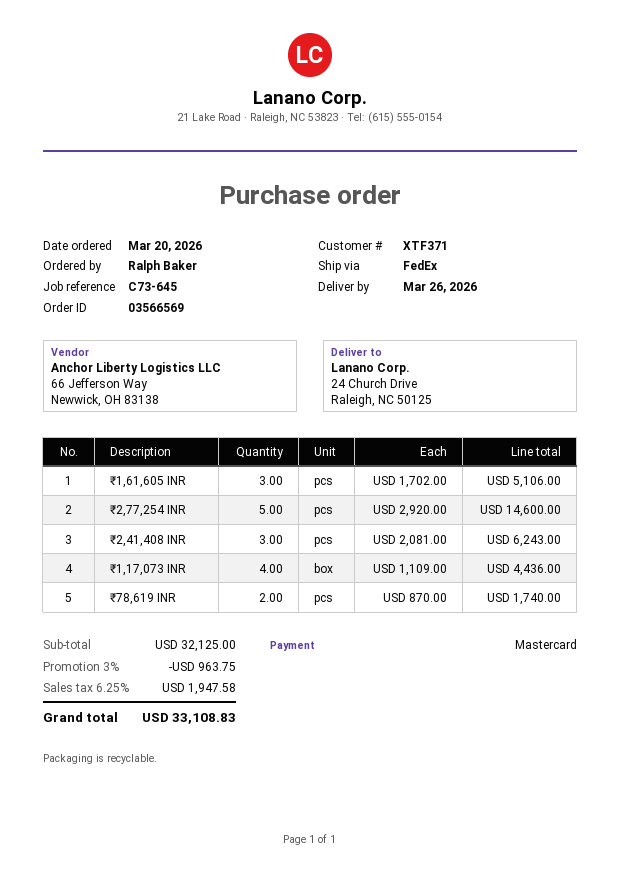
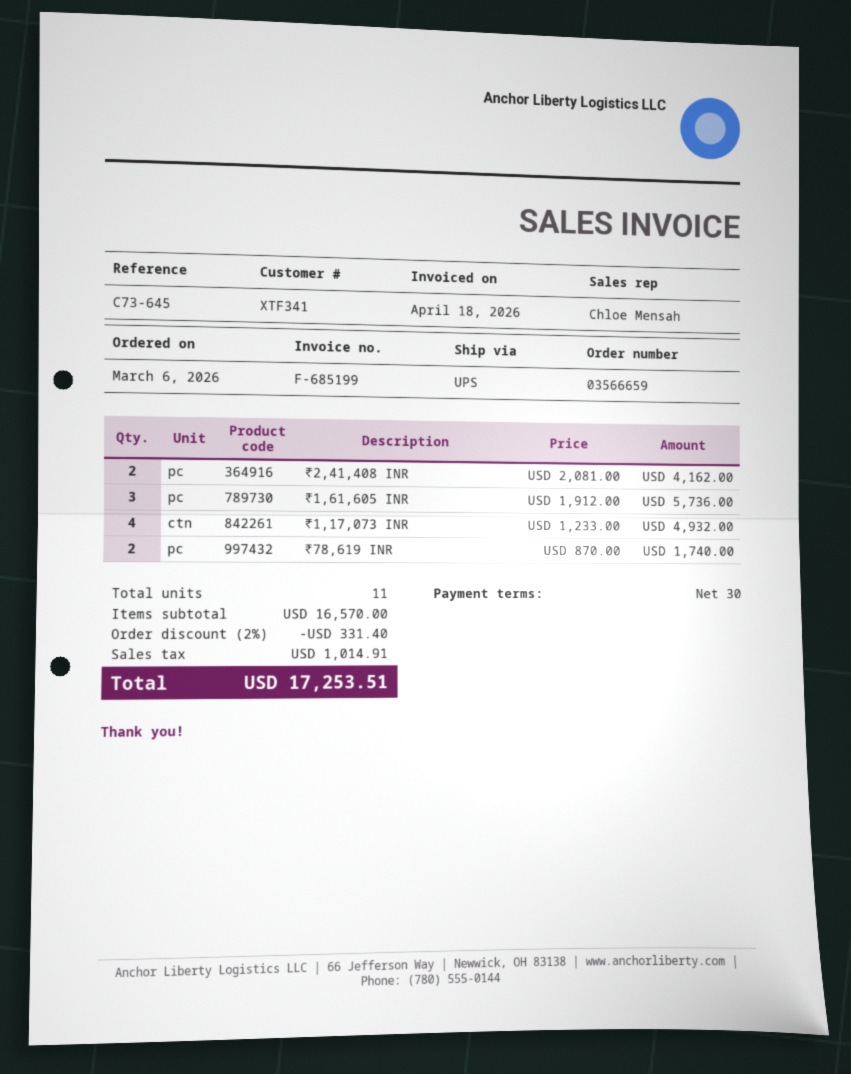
order number: 03566569 -> 03566659
order date: 2026-03-20 -> 2026-03-06
customer number: XTF371 -> XTF341
shipping method: FedEx -> UPS
₹1,61,605 INR: 3 x 1702.00 = 5106.00 -> 3 x 1912.00 = 5736.00
₹2,77,254 INR: 5 x 2920.00 = 14600.00 -> none
₹2,41,408 INR: 3 x 2081.00 = 6243.00 -> 2 x 2081.00 = 4162.00
₹1,17,073 INR: 4 x 1109.00 = 4436.00 -> 4 x 1233.00 = 4932.00
subtotal: 32125.00 -> 16570.00
discount: 3% = 963.75 -> 2% = 331.40
tax: 1947.58 -> 1014.91
total: 33108.83 -> 17253.51

